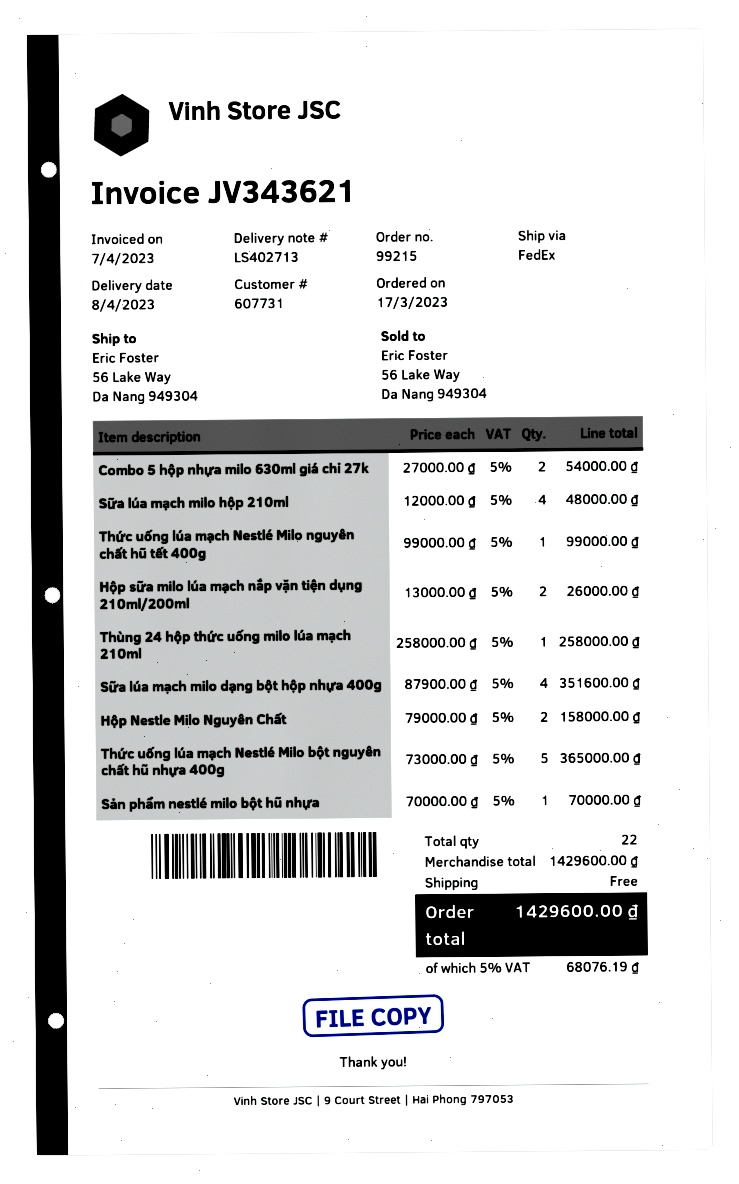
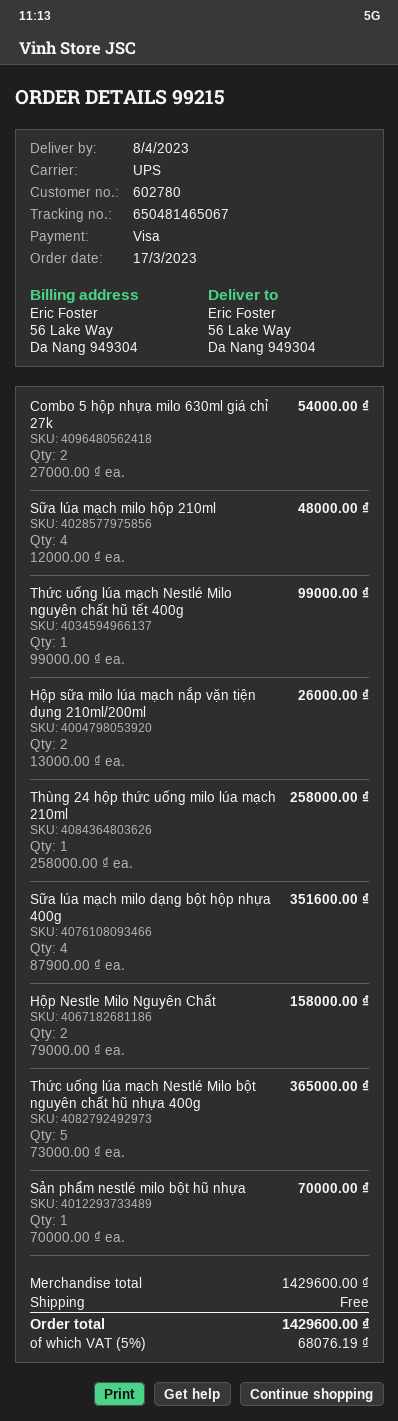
customer number: 607731 -> 602780
shipping method: FedEx -> UPS

